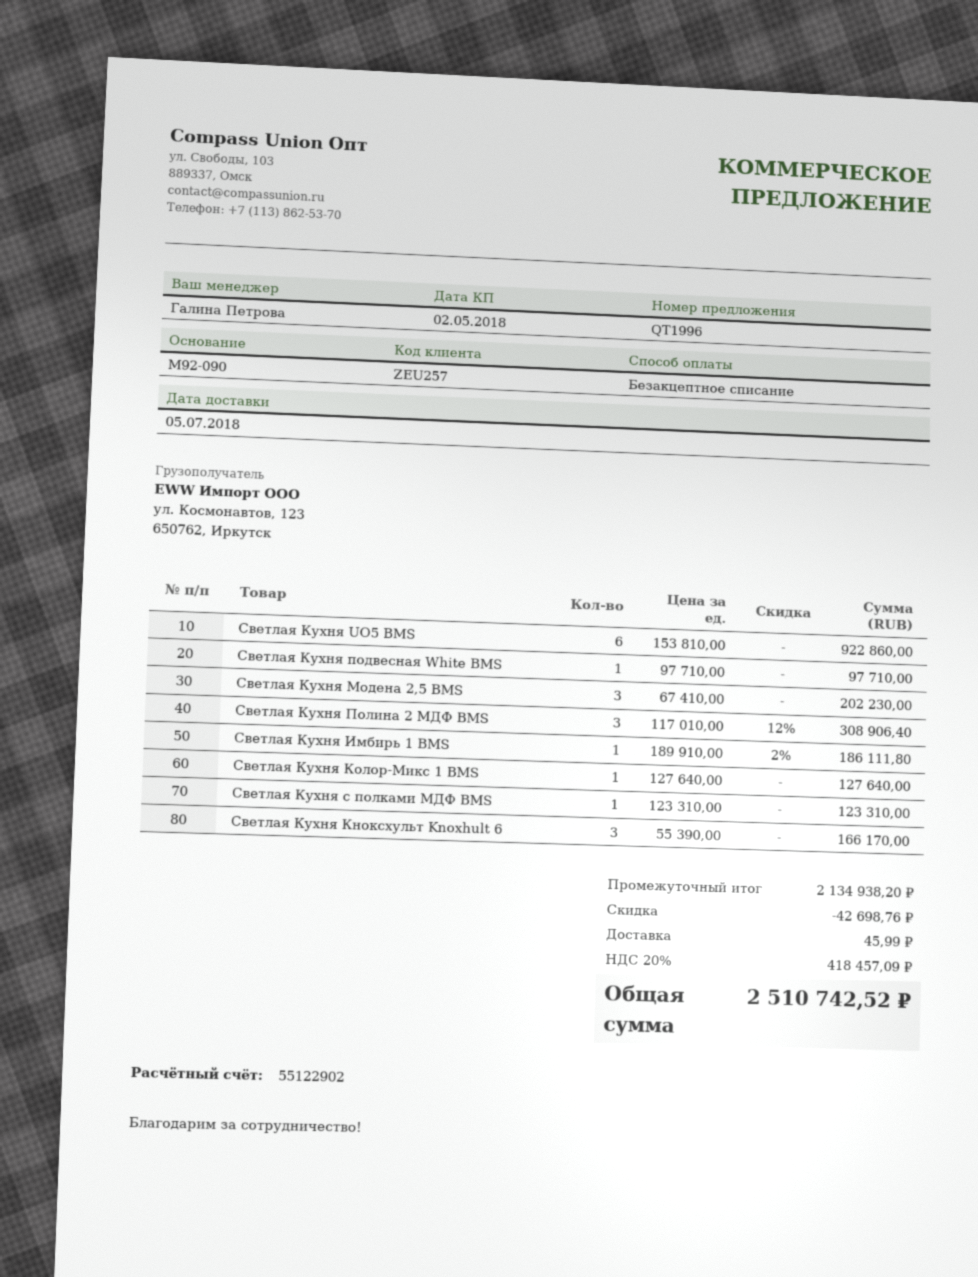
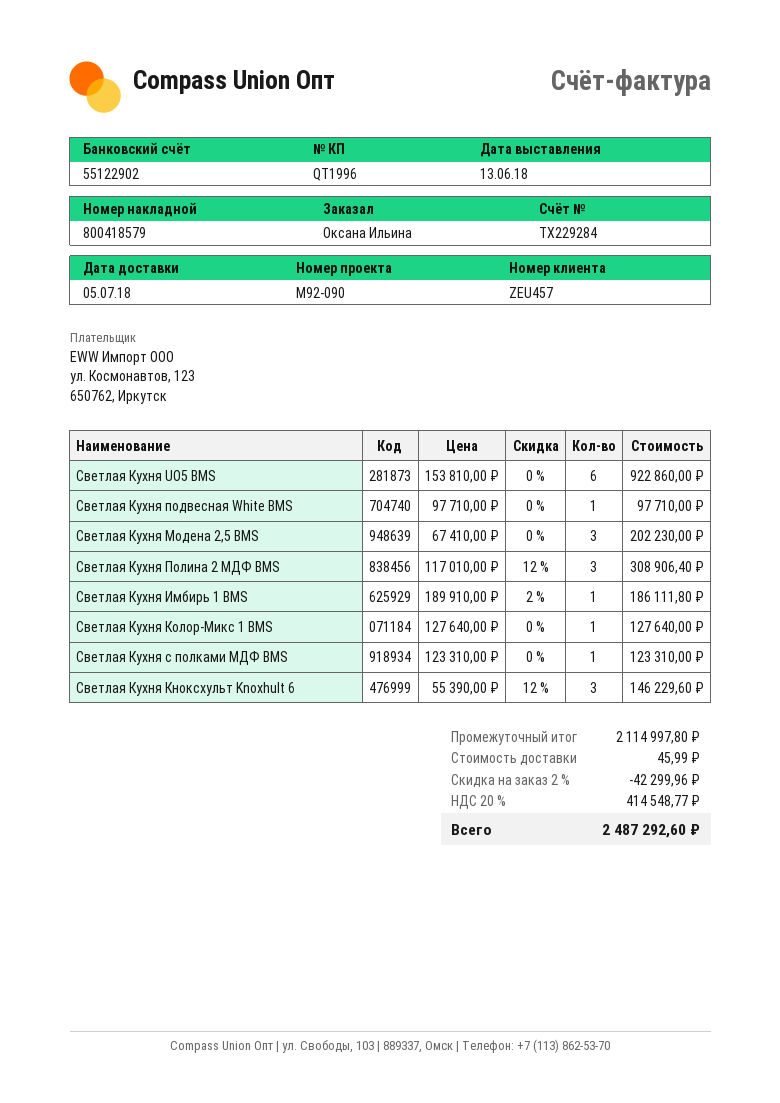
customer number: ZEU257 -> ZEU457
Светлая Кухня Кноксхульт Knoxhult 6: 3 x 55390.00 = 166170.00 -> 3 x 55390.00 - 12% = 146229.60
subtotal: 2134938.20 -> 2114997.80
discount: 42698.76 -> 42299.96
tax: 20% = 418457.09 -> 20% = 414548.77
total: 2510742.52 -> 2487292.60

